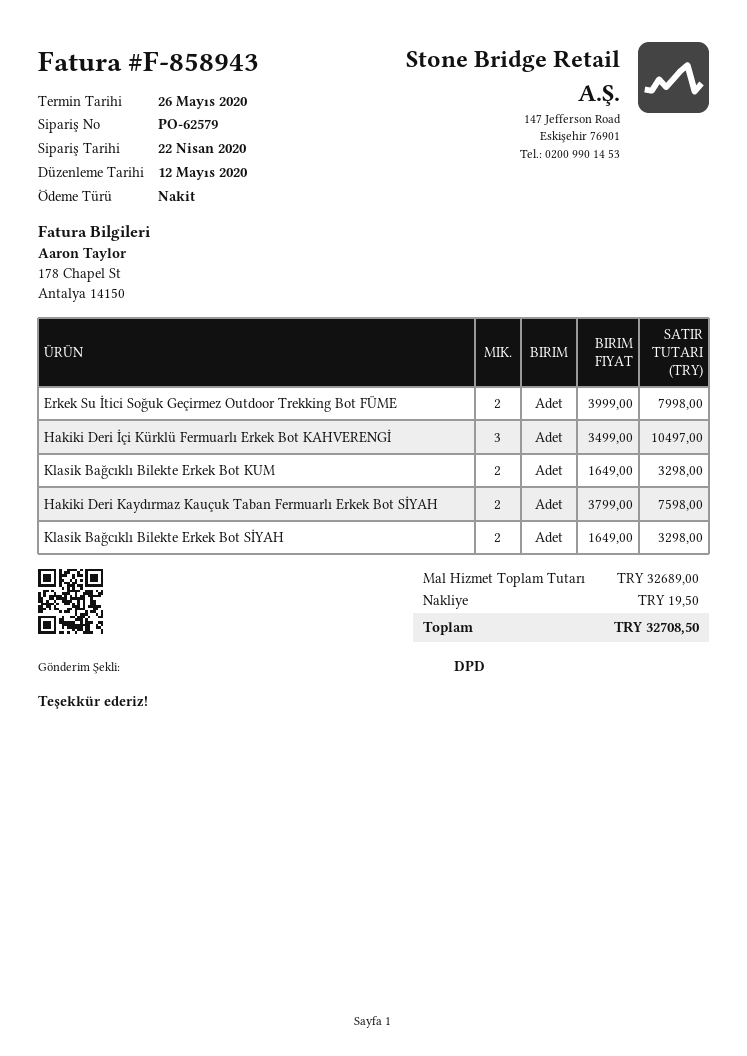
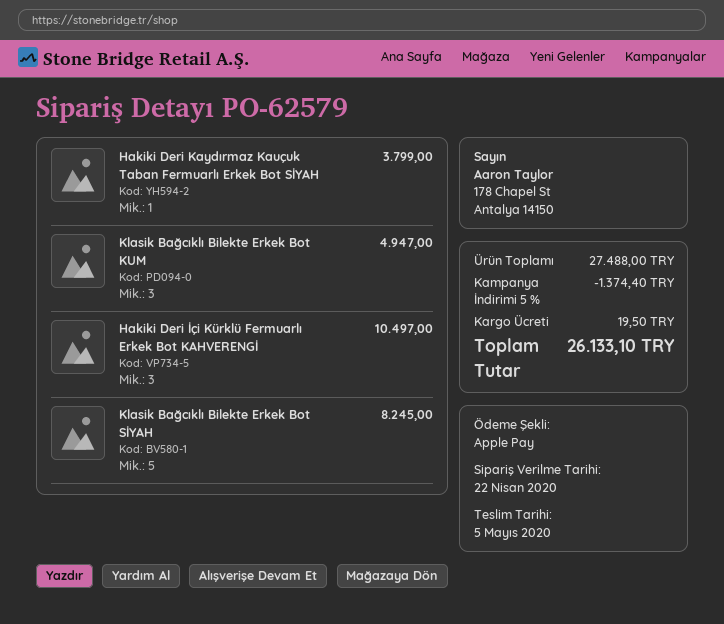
delivery date: 2020-05-26 -> 2020-05-05
payment method: cash -> Apple Pay
Erkek Su İtici Soğuk Geçirmez Outdoor Trekking Bot FÜME: 2 for 7998.00 -> none
Klasik Bağcıklı Bilekte Erkek Bot KUM: 2 for 3298.00 -> 3 for 4947.00
Hakiki Deri Kaydırmaz Kauçuk Taban Fermuarlı Erkek Bot SİYAH: 2 for 7598.00 -> 1 for 3799.00
Klasik Bağcıklı Bilekte Erkek Bot SİYAH: 2 for 3298.00 -> 5 for 8245.00
subtotal: 32689.00 -> 27488.00
discount: none -> 5% = 1374.40
total: 32708.50 -> 26133.10

